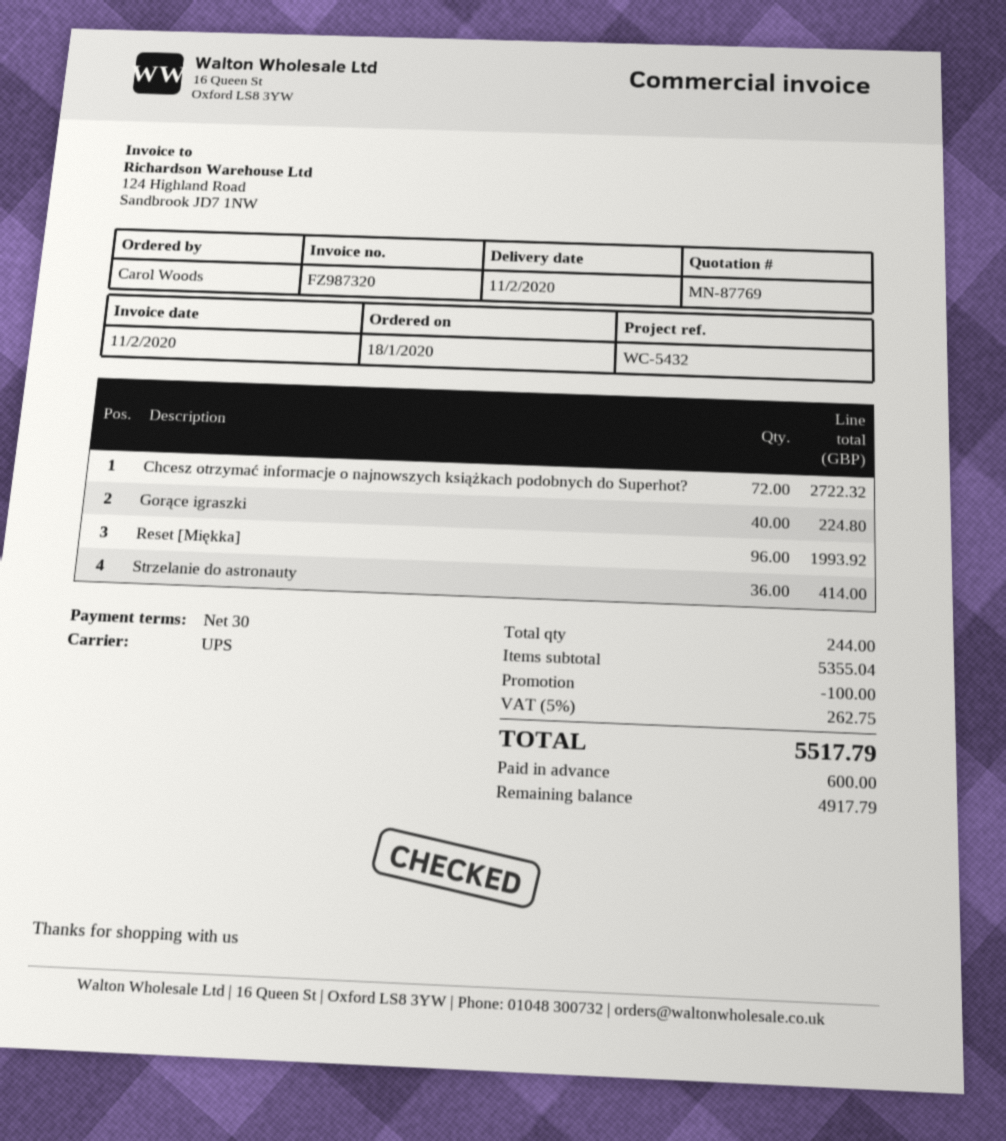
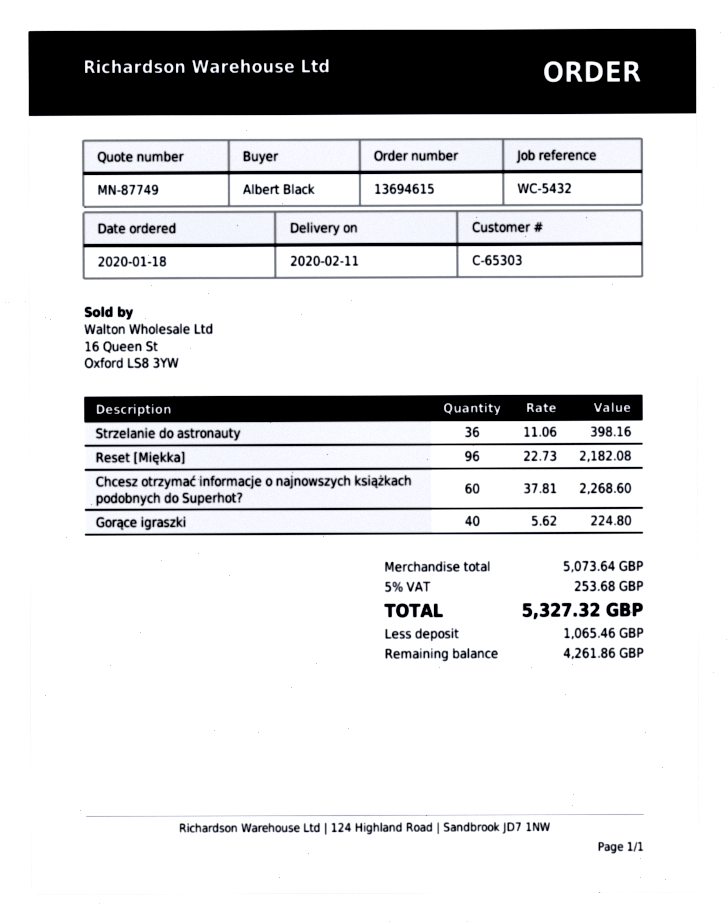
quote number: MN-87769 -> MN-87749
ordered by: Carol Woods -> Albert Black
Chcesz otrzymać informacje o najnowszych książkach podobnych do Superhot?: 72 for 2722.32 -> 60 for 2268.60
Reset [Miękka]: 96 for 1993.92 -> 96 for 2182.08
Strzelanie do astronauty: 36 for 414.00 -> 36 for 398.16
subtotal: 5355.04 -> 5073.64
discount: 100.00 -> none
tax: 5% = 262.75 -> 5% = 253.68
total: 5517.79 -> 5327.32
deposit: 600.00 -> 1065.46
balance: 4917.79 -> 4261.86

